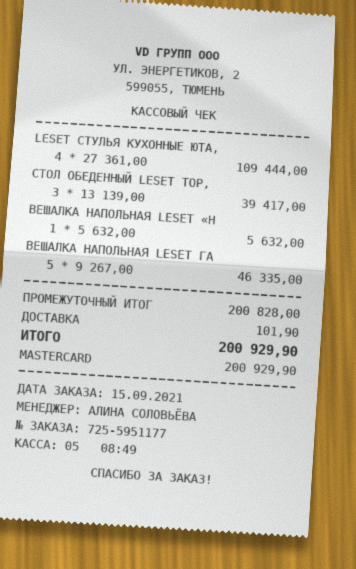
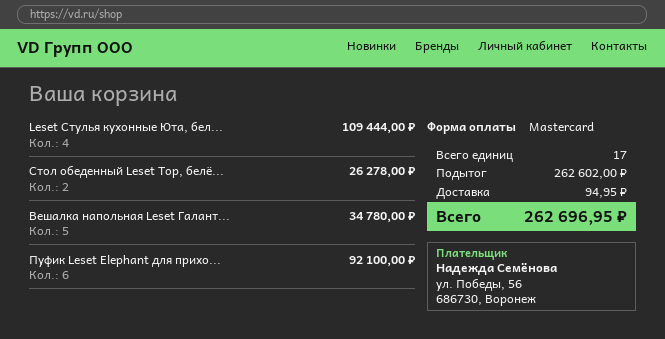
СТОЛ ОБЕДЕННЫЙ LESET ТОР,: 3 for 39417.00 -> 2 for 26278.00
ВЕШАЛКА НАПОЛЬНАЯ LESET «Н: 1 for 5632.00 -> none
ВЕШАЛКА НАПОЛЬНАЯ LESET ГА: 5 for 46335.00 -> 5 for 34780.00
Пуфик Leset Elephant для прихо...: none -> 6 for 92100.00
subtotal: 200828.00 -> 262602.00
shipping: 101.90 -> 94.95
total: 200929.90 -> 262696.95

